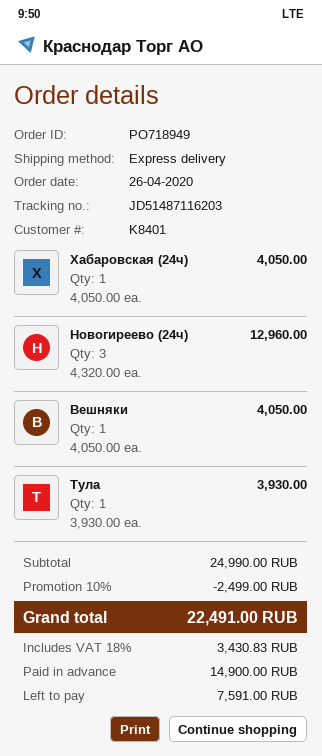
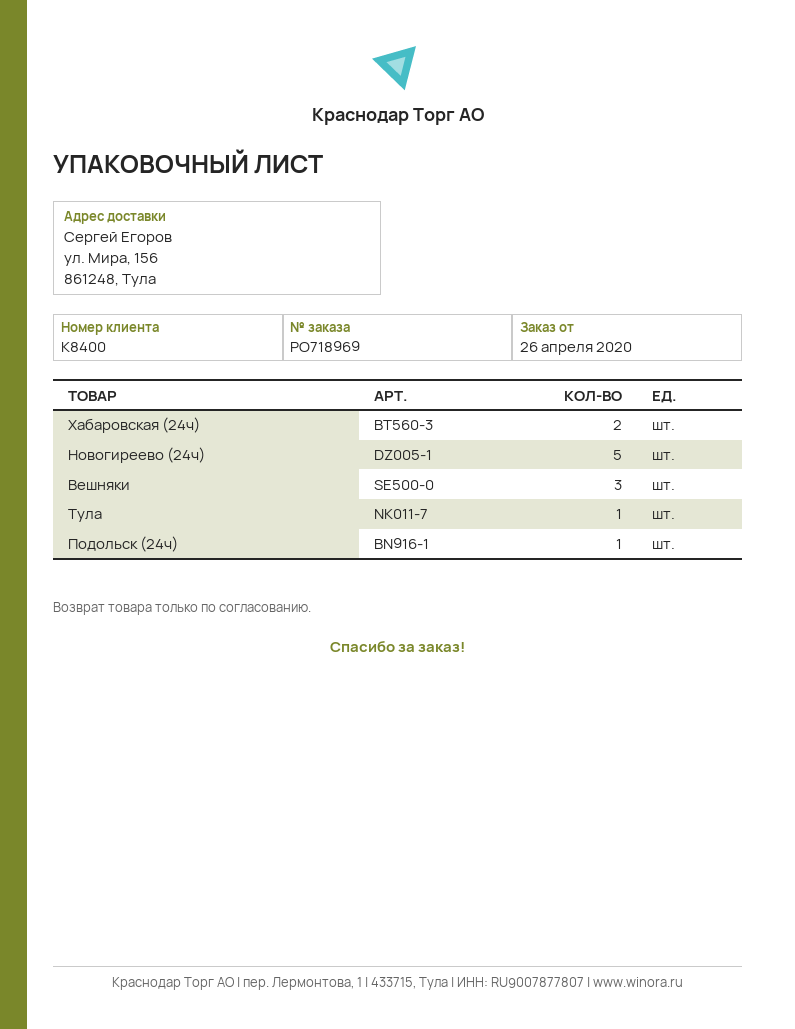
order number: PO718949 -> PO718969
customer number: K8401 -> K8400
Хабаровская (24ч): 1 -> 2
Новогиреево (24ч): 3 -> 5
Вешняки: 1 -> 3
Подольск (24ч): none -> 1

